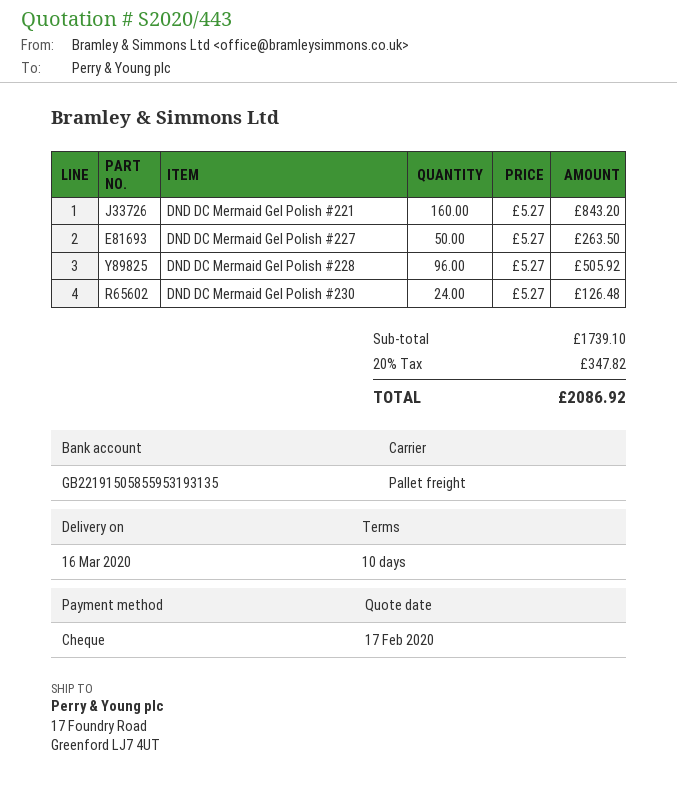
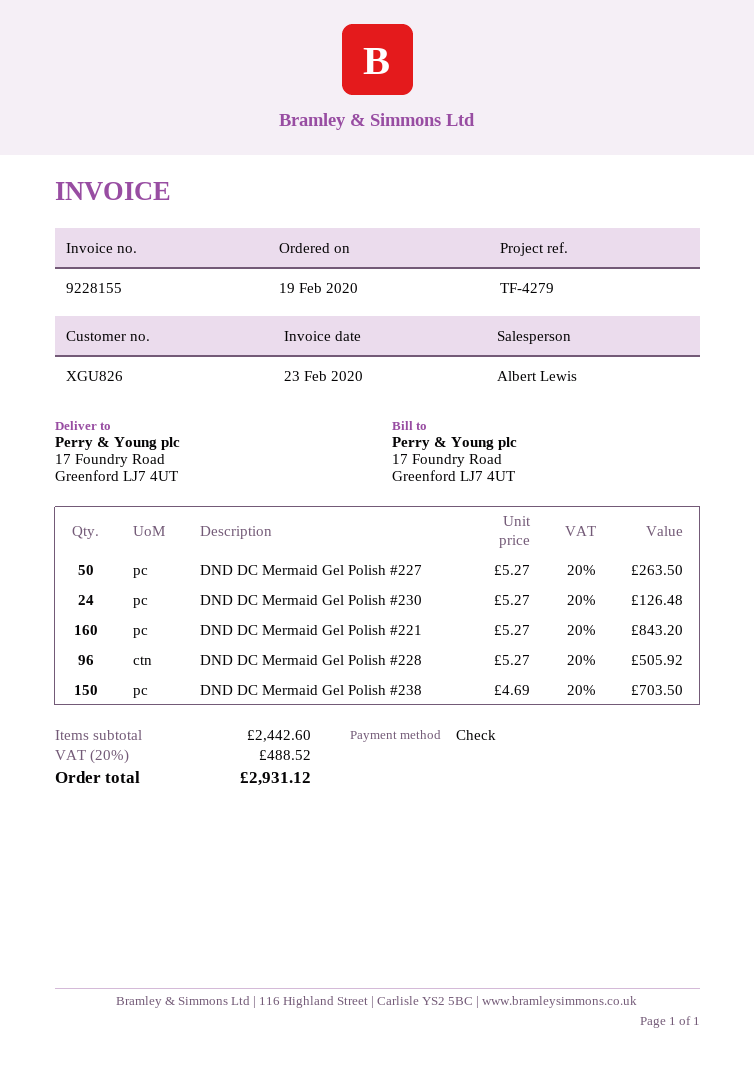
DND DC Mermaid Gel Polish #238: none -> 150 x 4.69 = 703.50
subtotal: 1739.10 -> 2442.60
tax: 20% = 347.82 -> 20% = 488.52
total: 2086.92 -> 2931.12

